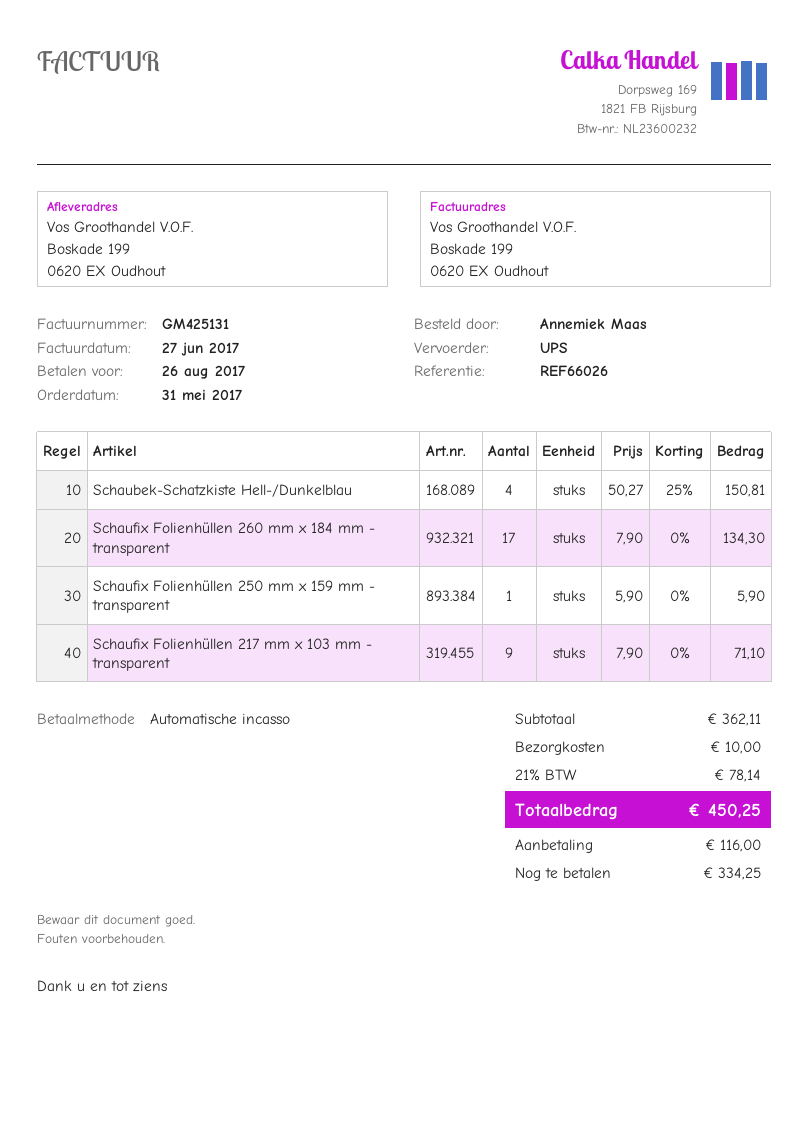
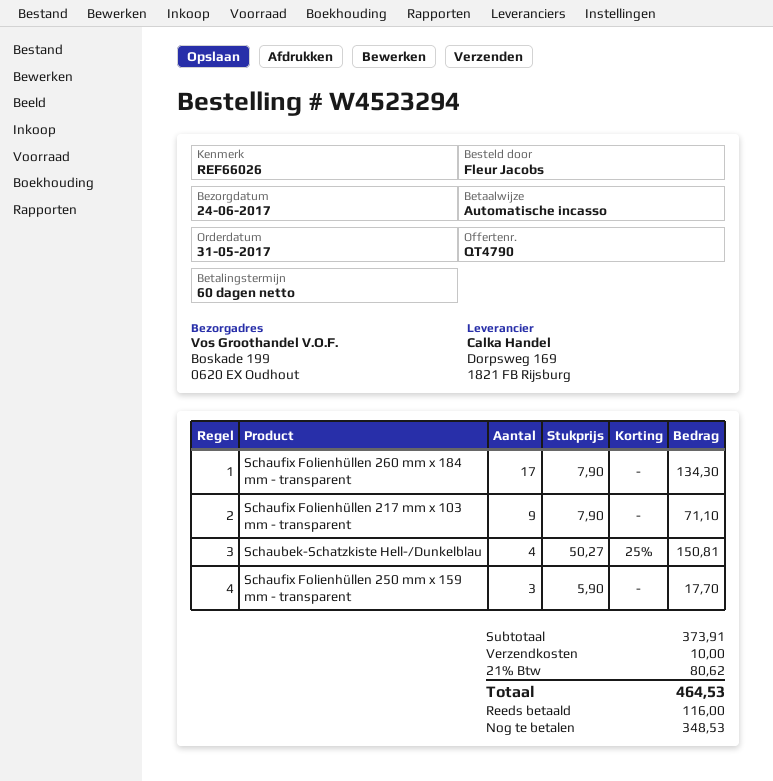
ordered by: Annemiek Maas -> Fleur Jacobs
Schaufix Folienhüllen 250 mm x 159 mm - transparent: 1 x 5.90 = 5.90 -> 3 x 5.90 = 17.70
subtotal: 362.11 -> 373.91
tax: 21% = 78.14 -> 21% = 80.62
total: 450.25 -> 464.53
balance: 334.25 -> 348.53

